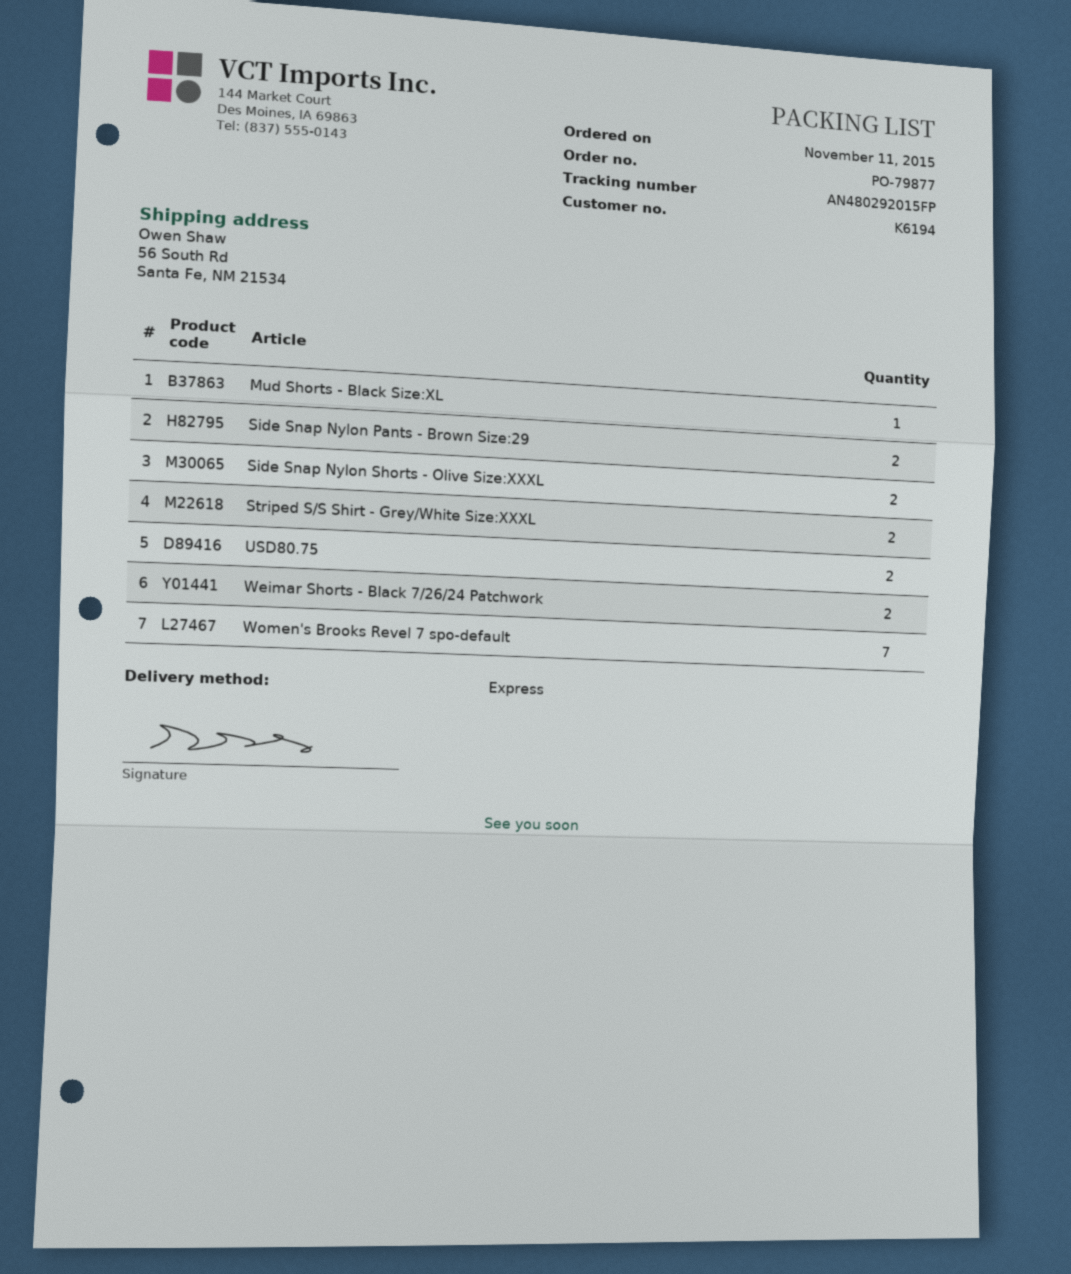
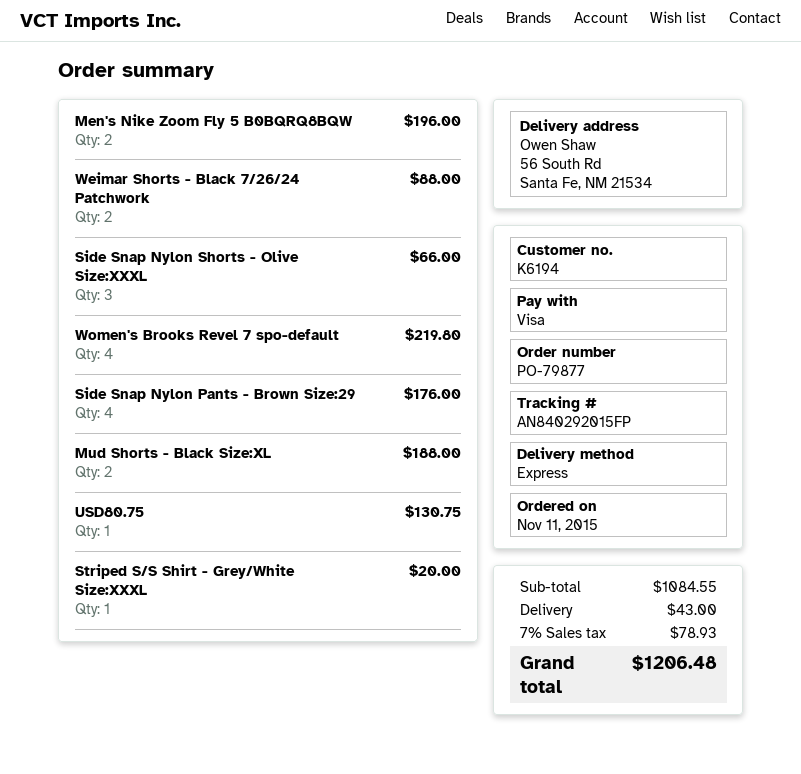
tracking number: AN480292015FP -> AN840292015FP
Mud Shorts - Black Size:XL: 1 -> 2
Side Snap Nylon Pants - Brown Size:29: 2 -> 4
Side Snap Nylon Shorts - Olive Size:XXXL: 2 -> 3
Striped S/S Shirt - Grey/White Size:XXXL: 2 -> 1
USD80.75: 2 -> 1
Women's Brooks Revel 7 spo-default: 7 -> 4
Men's Nike Zoom Fly 5 B0BQRQ8BQW: none -> 2

